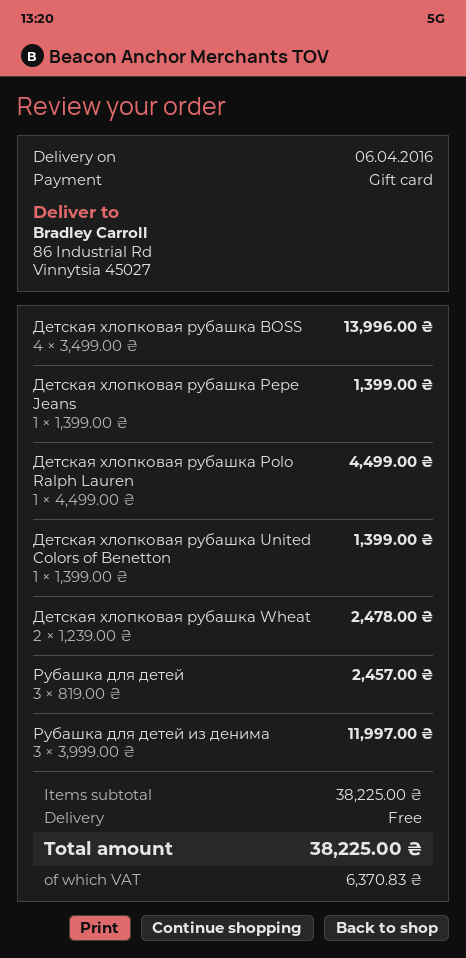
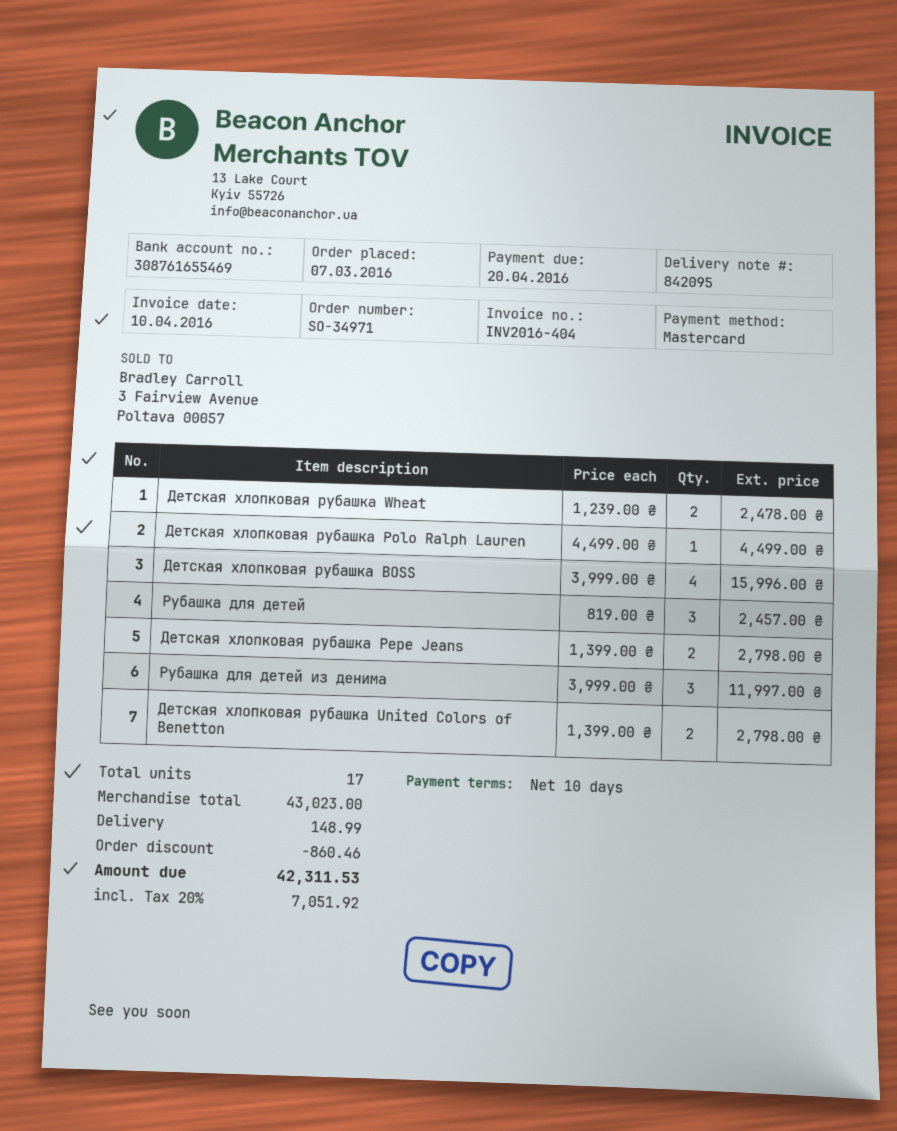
payment method: gift card -> Mastercard
Детская хлопковая рубашка BOSS: 4 x 3499.00 = 13996.00 -> 4 x 3999.00 = 15996.00
Детская хлопковая рубашка Pepe Jeans: 1 x 1399.00 = 1399.00 -> 2 x 1399.00 = 2798.00
Детская хлопковая рубашка United Colors of Benetton: 1 x 1399.00 = 1399.00 -> 2 x 1399.00 = 2798.00
subtotal: 38225.00 -> 43023.00
discount: none -> 860.46
shipping: 0.00 -> 148.99
tax: 6370.83 -> 7051.92
total: 38225.00 -> 42311.53

